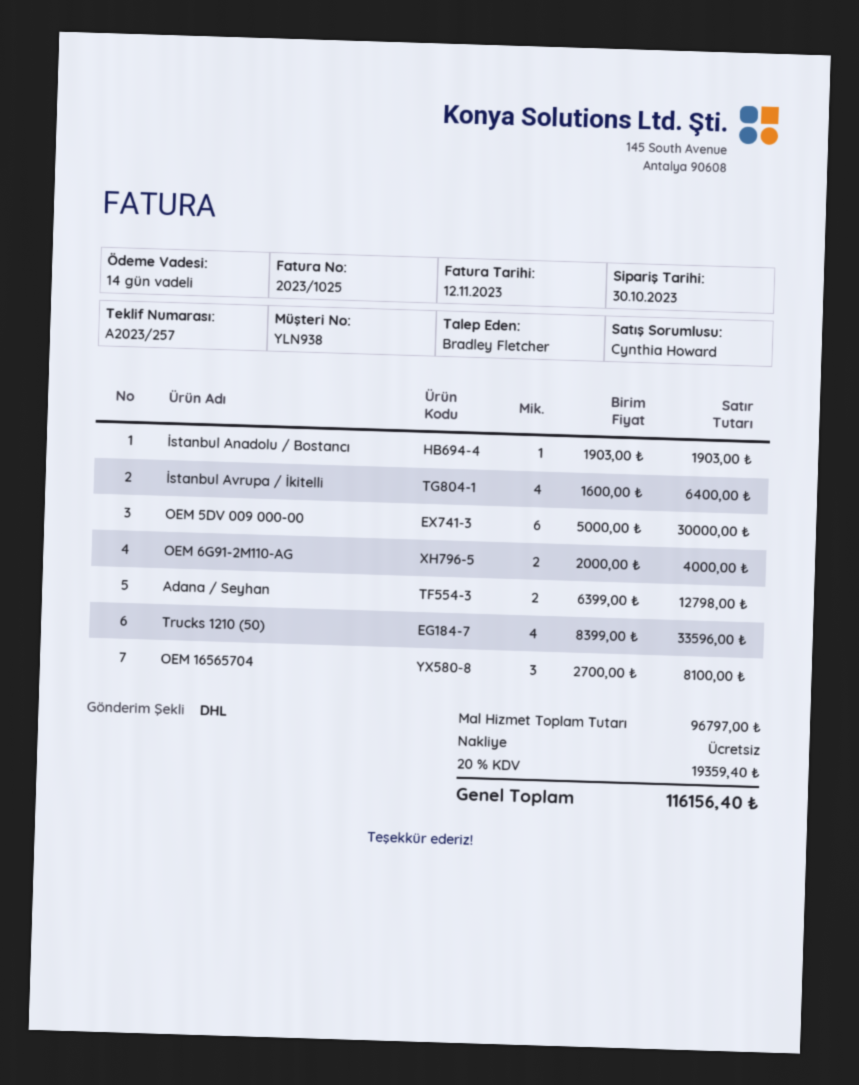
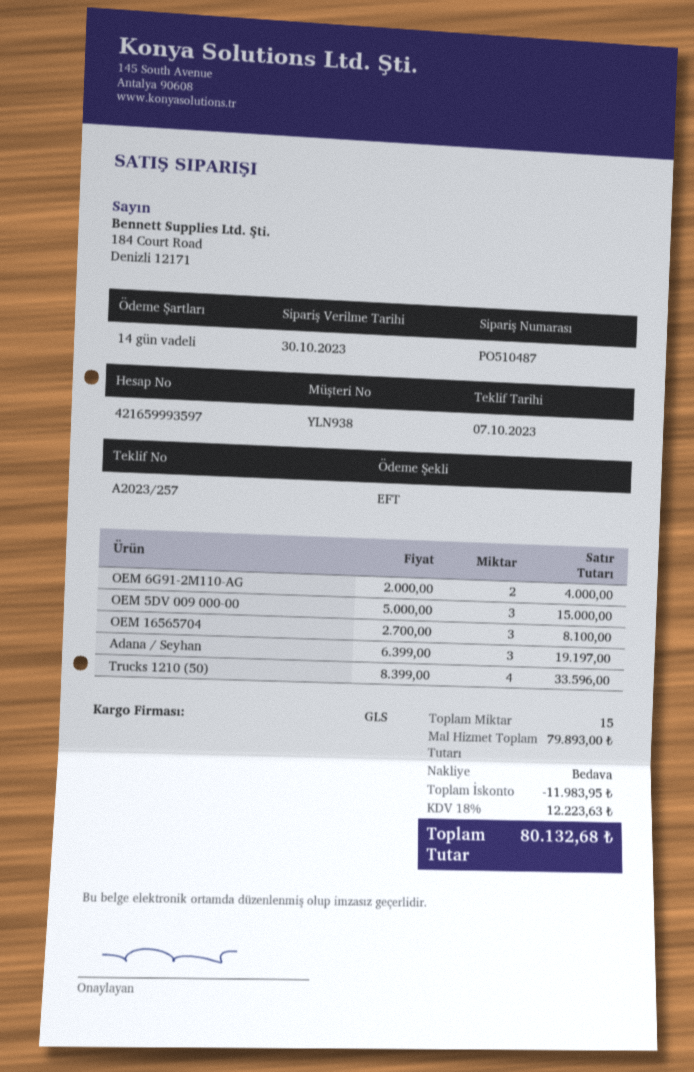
shipping method: DHL -> GLS
İstanbul Anadolu / Bostancı: 1 x 1903.00 = 1903.00 -> none
İstanbul Avrupa / İkitelli: 4 x 1600.00 = 6400.00 -> none
OEM 5DV 009 000-00: 6 x 5000.00 = 30000.00 -> 3 x 5000.00 = 15000.00
Adana / Seyhan: 2 x 6399.00 = 12798.00 -> 3 x 6399.00 = 19197.00
subtotal: 96797.00 -> 79893.00
discount: none -> 11983.95
tax: 20% = 19359.40 -> 18% = 12223.63
total: 116156.40 -> 80132.68

